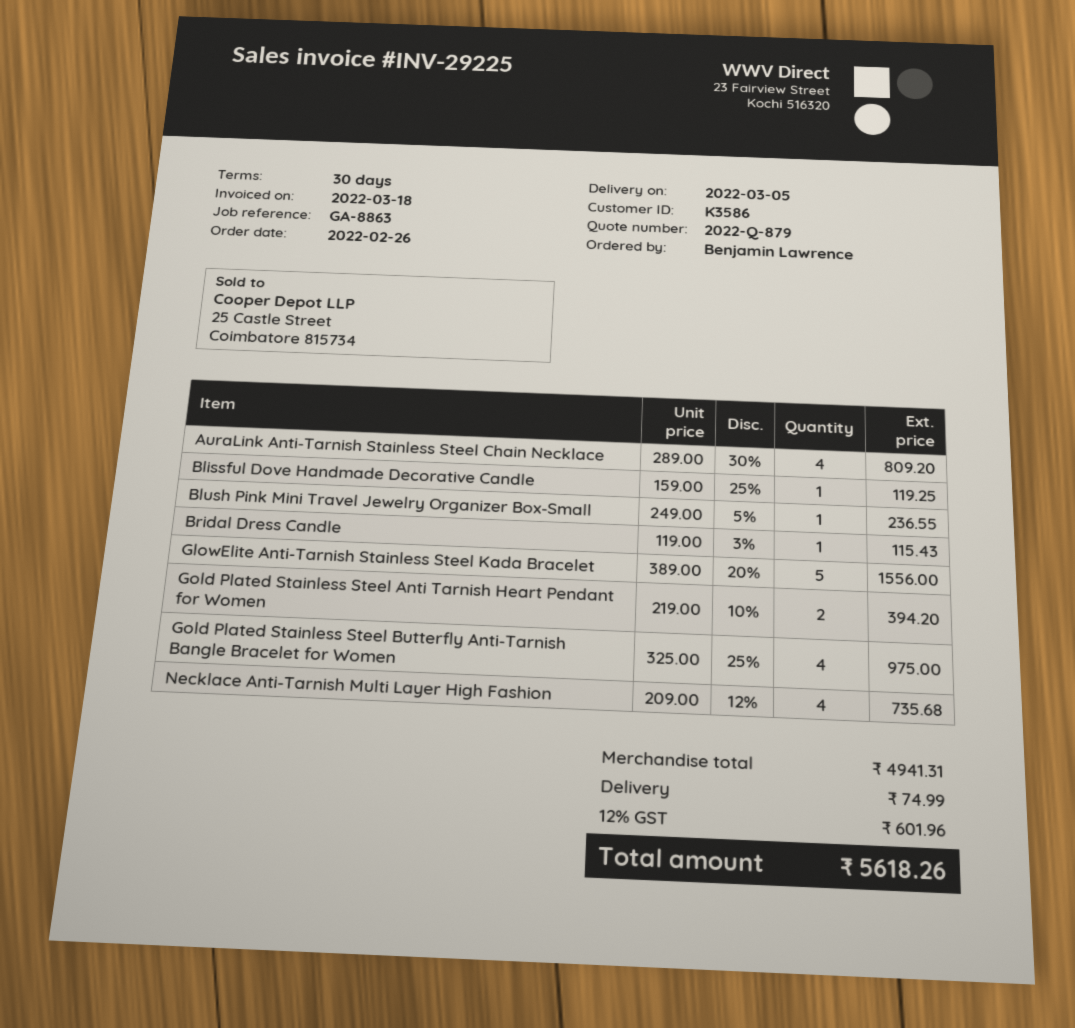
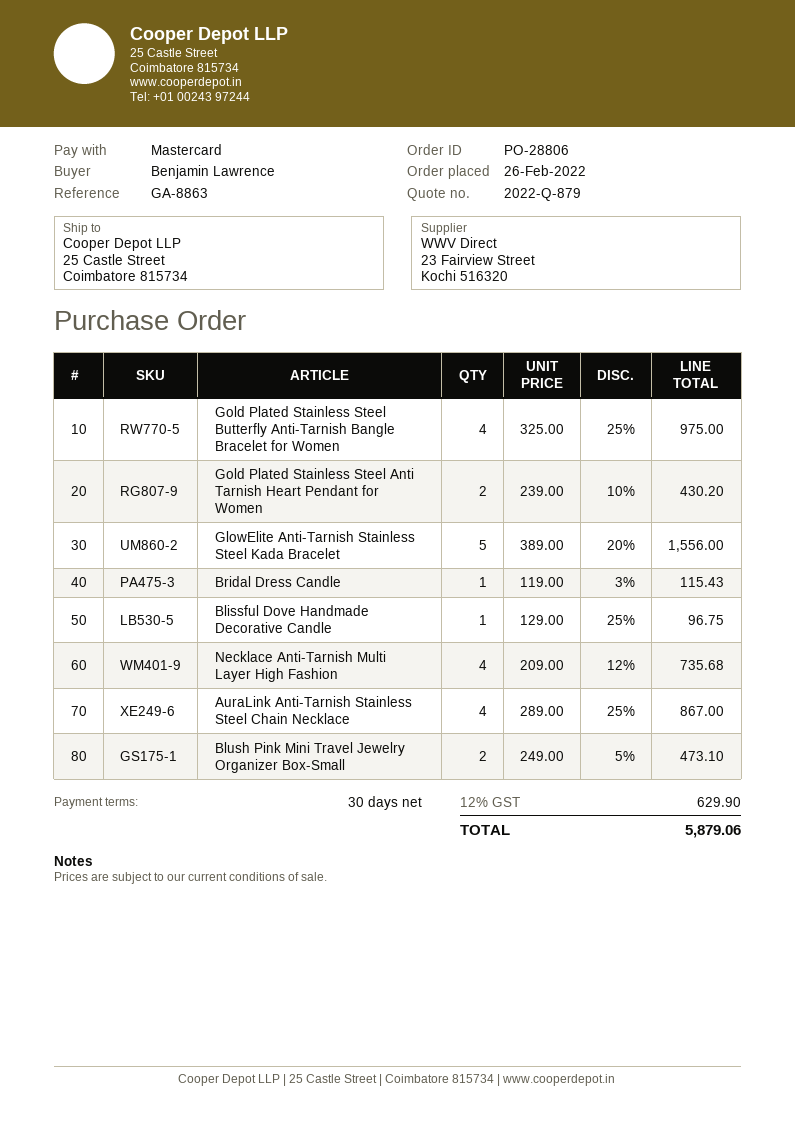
AuraLink Anti-Tarnish Stainless Steel Chain Necklace: 4 x 289.00 - 30% = 809.20 -> 4 x 289.00 - 25% = 867.00
Blissful Dove Handmade Decorative Candle: 1 x 159.00 - 25% = 119.25 -> 1 x 129.00 - 25% = 96.75
Blush Pink Mini Travel Jewelry Organizer Box-Small: 1 x 249.00 - 5% = 236.55 -> 2 x 249.00 - 5% = 473.10
Gold Plated Stainless Steel Anti Tarnish Heart Pendant for Women: 2 x 219.00 - 10% = 394.20 -> 2 x 239.00 - 10% = 430.20
shipping: 74.99 -> none
tax: 12% = 601.96 -> 12% = 629.90
total: 5618.26 -> 5879.06

